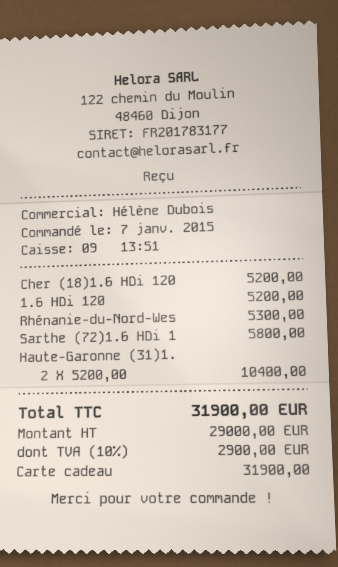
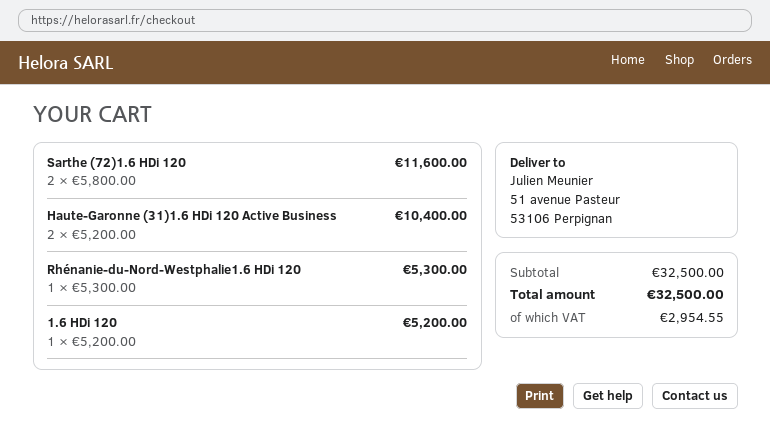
Cher (18)1.6 HDi 120: 1 x 5200.00 = 5200.00 -> none
Sarthe (72)1.6 HDi 1: 1 x 5800.00 = 5800.00 -> 2 x 5800.00 = 11600.00
tax: 2900.00 -> 2954.55
total: 31900.00 -> 32500.00

